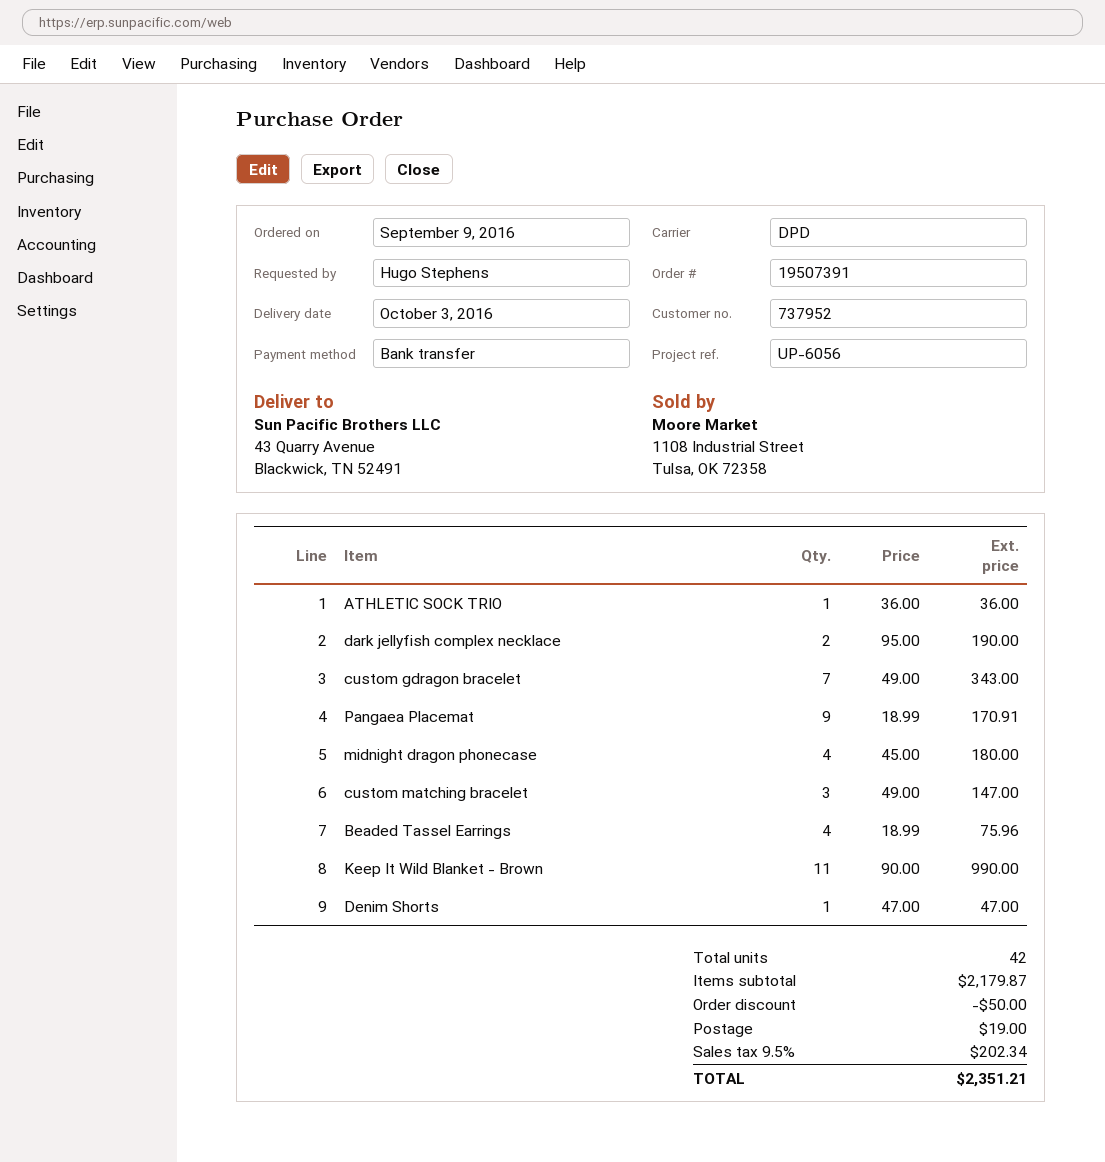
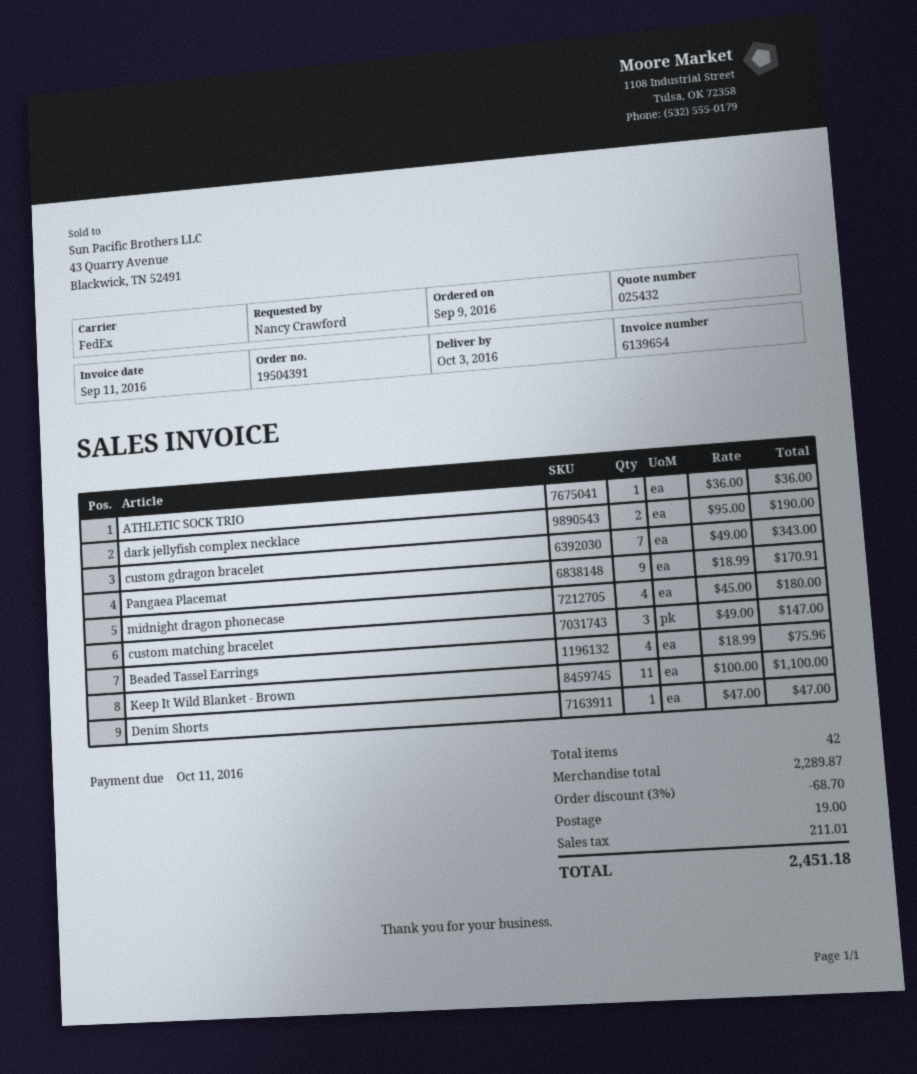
order number: 19507391 -> 19504391
ordered by: Hugo Stephens -> Nancy Crawford
shipping method: DPD -> FedEx
Keep It Wild Blanket - Brown: 11 x 90.00 = 990.00 -> 11 x 100.00 = 1100.00
subtotal: 2179.87 -> 2289.87
discount: 50.00 -> 68.70
tax: 202.34 -> 211.01
total: 2351.21 -> 2451.18

